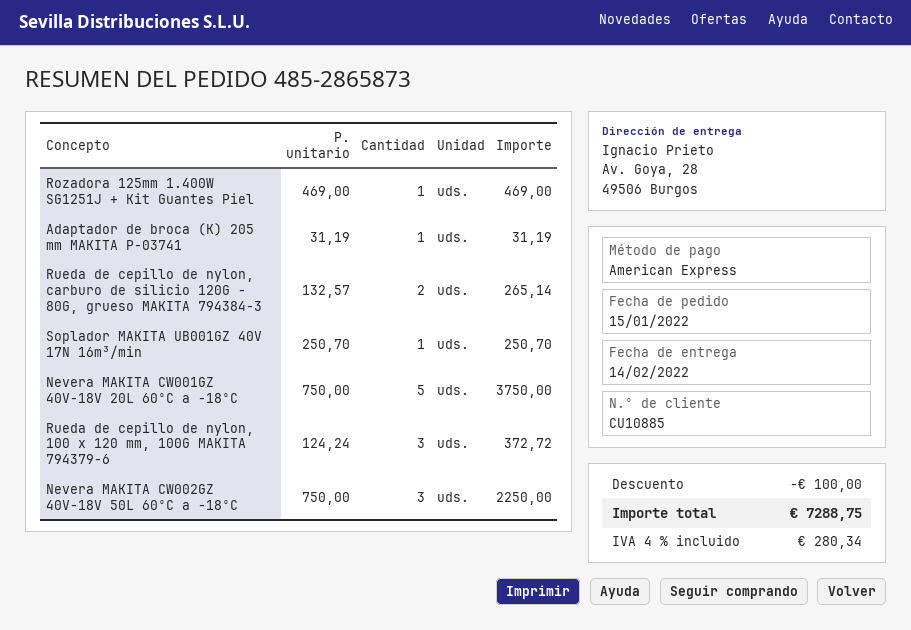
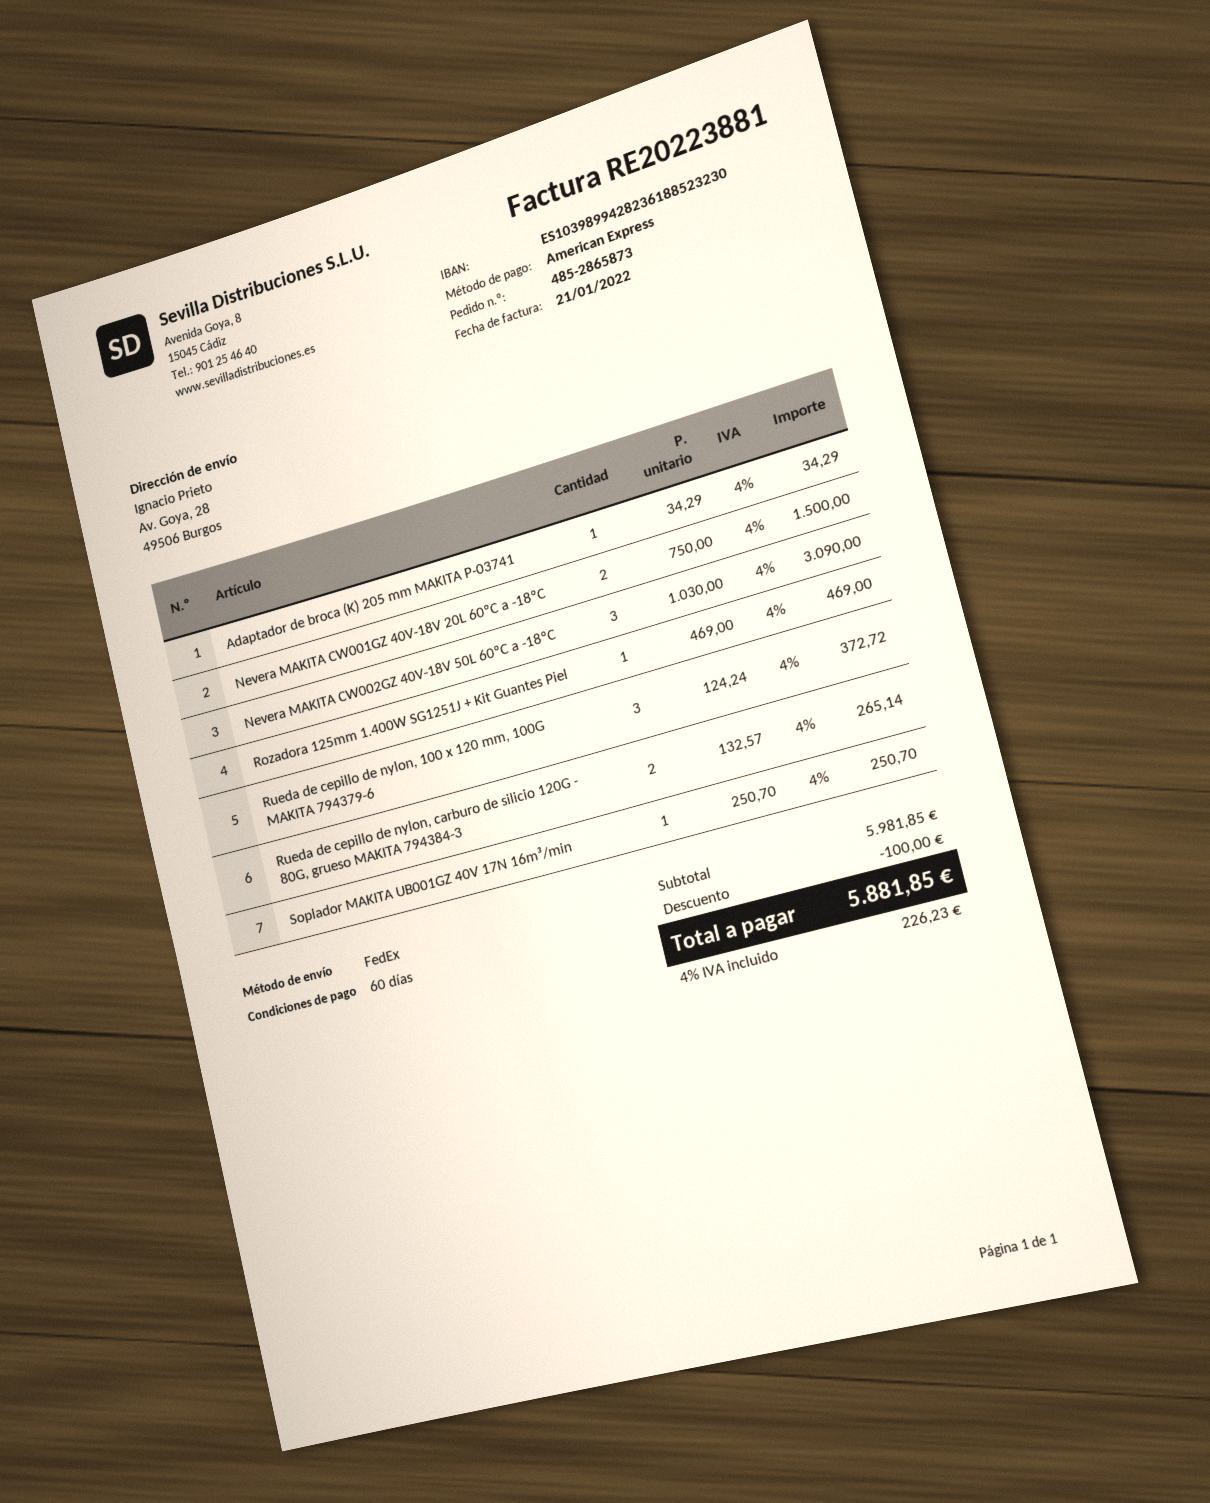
Adaptador de broca (K) 205 mm MAKITA P-03741: 1 x 31.19 = 31.19 -> 1 x 34.29 = 34.29
Nevera MAKITA CW001GZ 40V-18V 20L 60ºC a -18ºC: 5 x 750.00 = 3750.00 -> 2 x 750.00 = 1500.00
Nevera MAKITA CW002GZ 40V-18V 50L 60ºC a -18ºC: 3 x 750.00 = 2250.00 -> 3 x 1030.00 = 3090.00
tax: 4% = 280.34 -> 4% = 226.23
total: 7288.75 -> 5881.85

